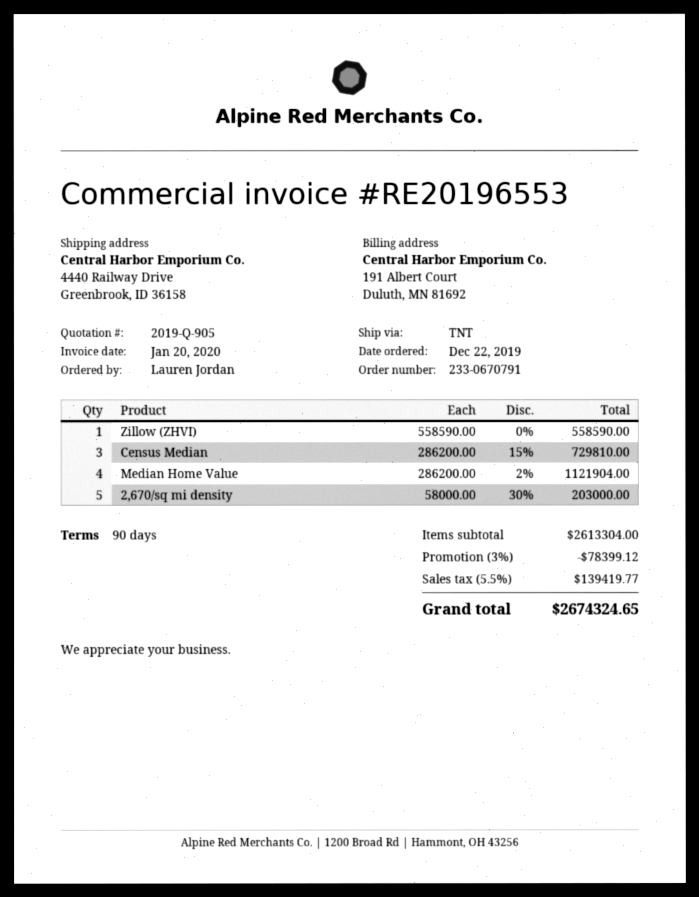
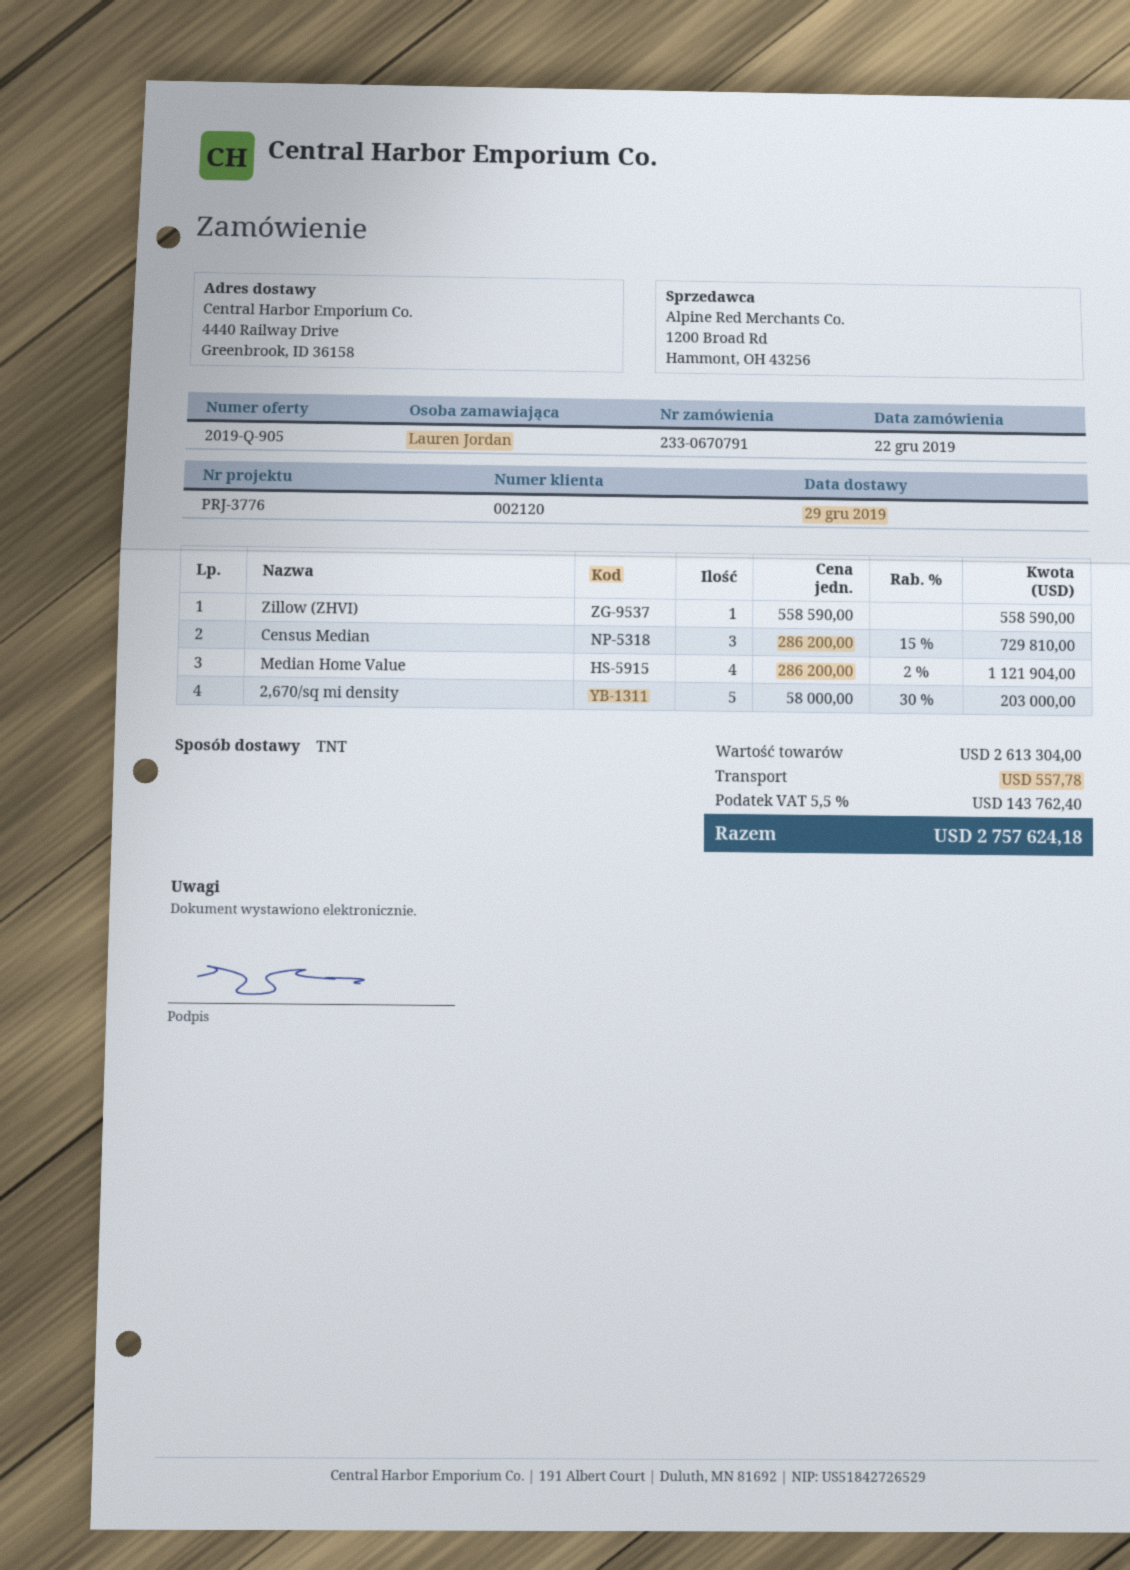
discount: 3% = 78399.12 -> none
shipping: none -> 557.78
tax: 5.5% = 139419.77 -> 5.5% = 143762.40
total: 2674324.65 -> 2757624.18

